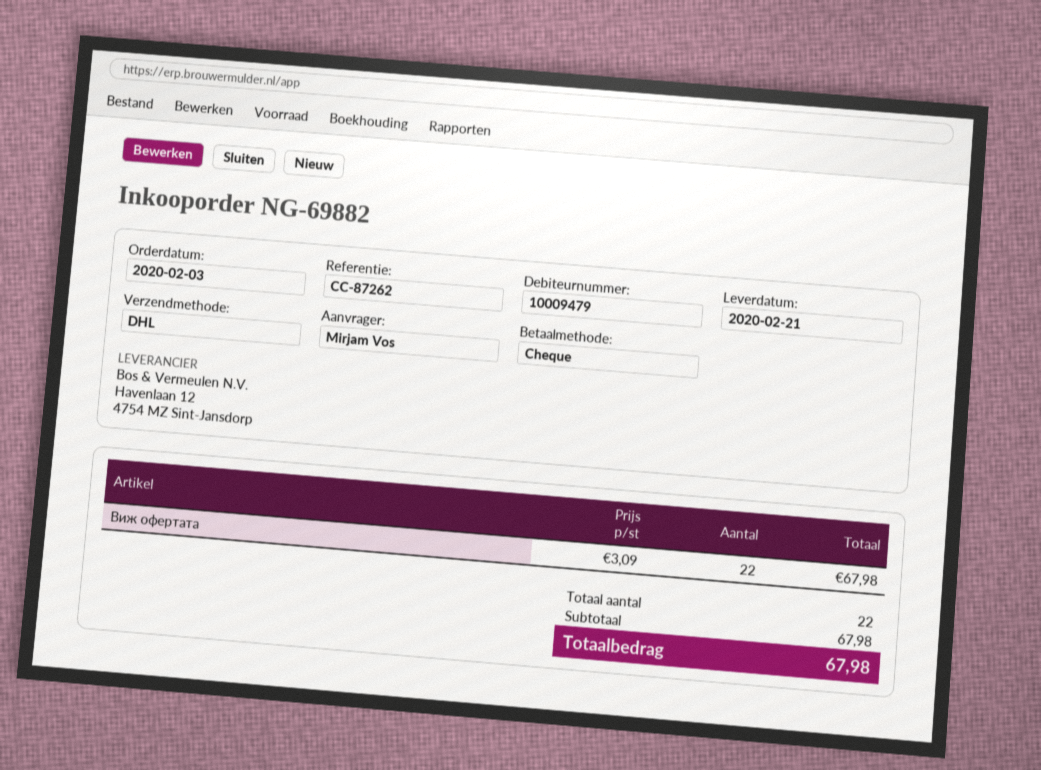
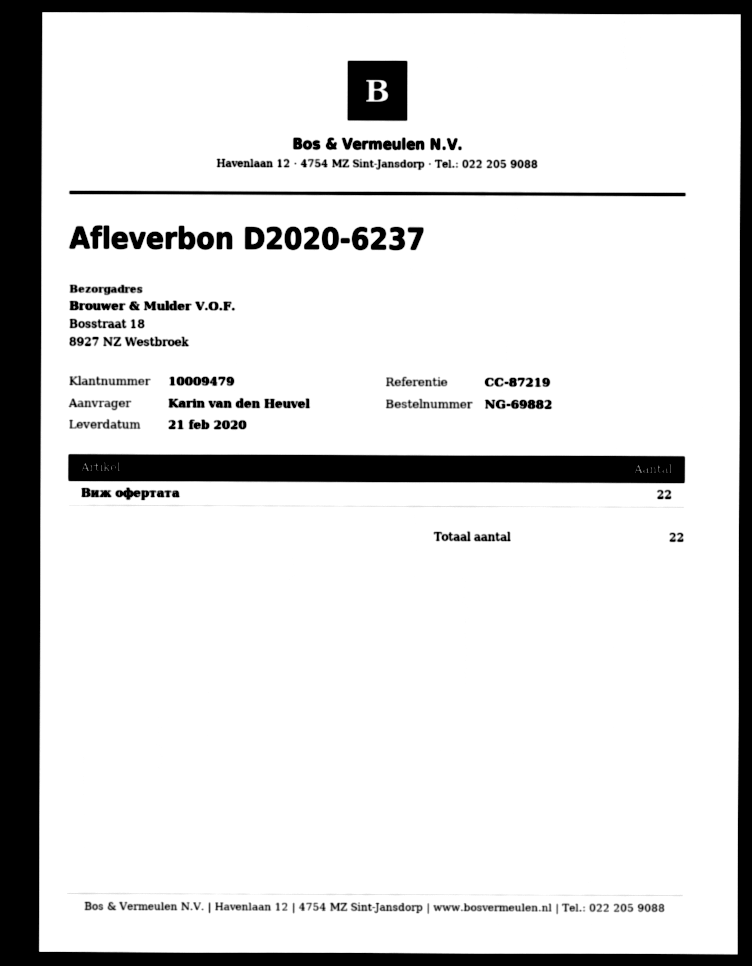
reference: CC-87262 -> CC-87219
ordered by: Mirjam Vos -> Karin van den Heuvel

